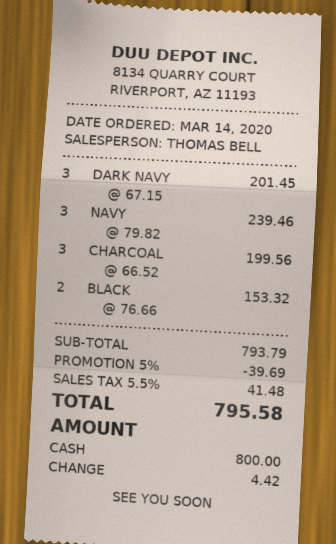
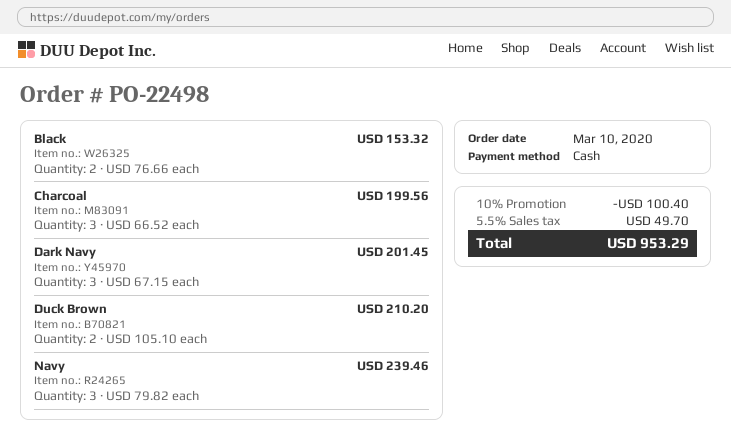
order date: 2020-03-14 -> 2020-03-10
Duck Brown: none -> 2 x 105.10 = 210.20
discount: 5% = 39.69 -> 10% = 100.40
tax: 5.5% = 41.48 -> 5.5% = 49.70
total: 795.58 -> 953.29

